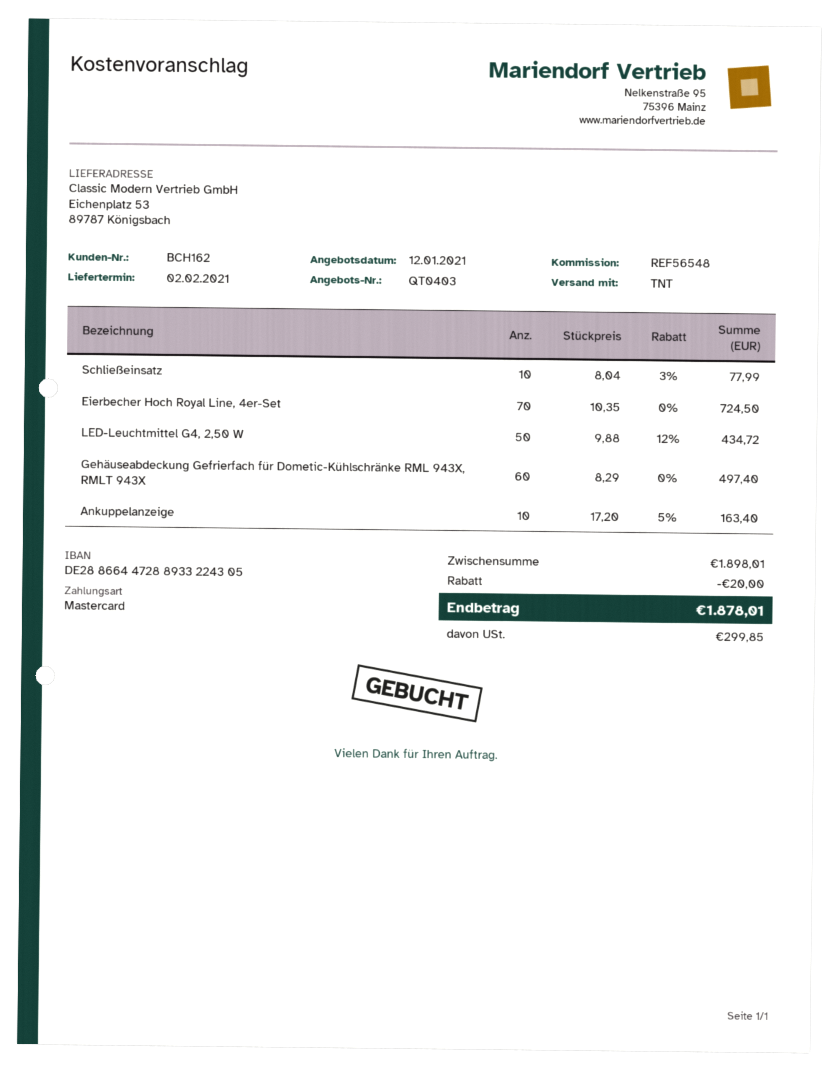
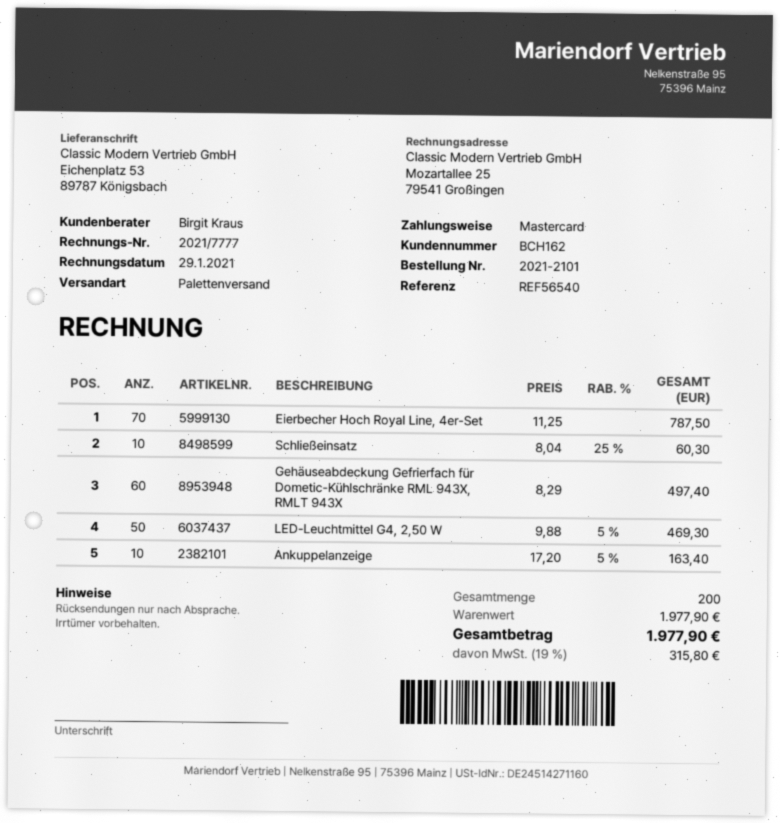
reference: REF56548 -> REF56540
shipping method: TNT -> pallet freight
Schließeinsatz: 10 x 8.04 - 3% = 77.99 -> 10 x 8.04 - 25% = 60.30
Eierbecher Hoch Royal Line, 4er-Set: 70 x 10.35 = 724.50 -> 70 x 11.25 = 787.50
LED-Leuchtmittel G4, 2,50 W: 50 x 9.88 - 12% = 434.72 -> 50 x 9.88 - 5% = 469.30
subtotal: 1898.01 -> 1977.90
discount: 20.00 -> none
tax: 299.85 -> 315.80
total: 1878.01 -> 1977.90

